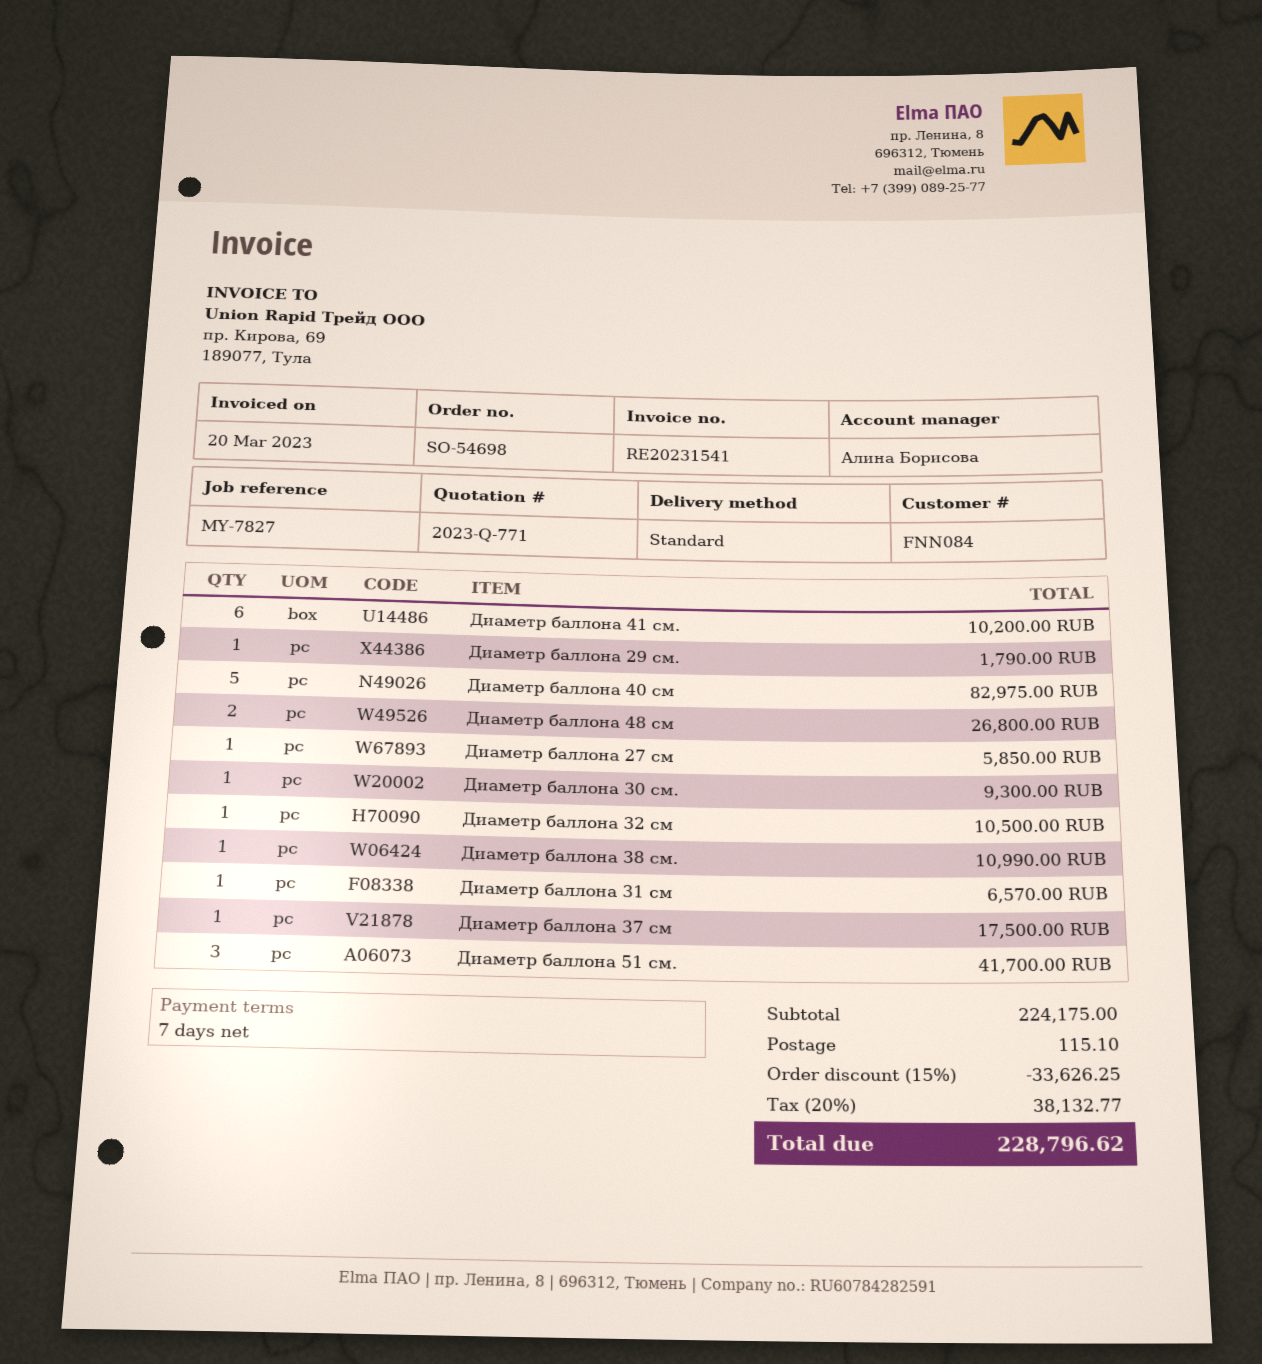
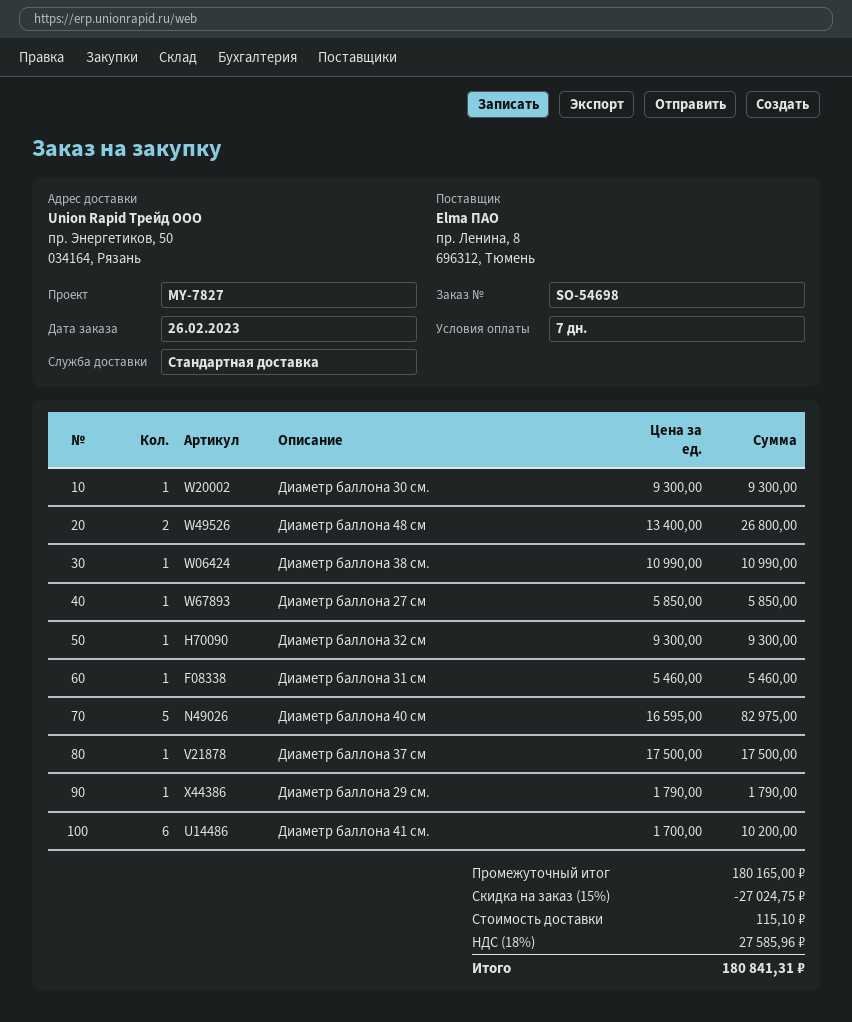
Диаметр баллона 32 см: 1 for 10500.00 -> 1 for 9300.00
Диаметр баллона 31 см: 1 for 6570.00 -> 1 for 5460.00
Диаметр баллона 51 см.: 3 for 41700.00 -> none
subtotal: 224175.00 -> 180165.00
discount: 15% = 33626.25 -> 15% = 27024.75
tax: 20% = 38132.77 -> 18% = 27585.96
total: 228796.62 -> 180841.31

